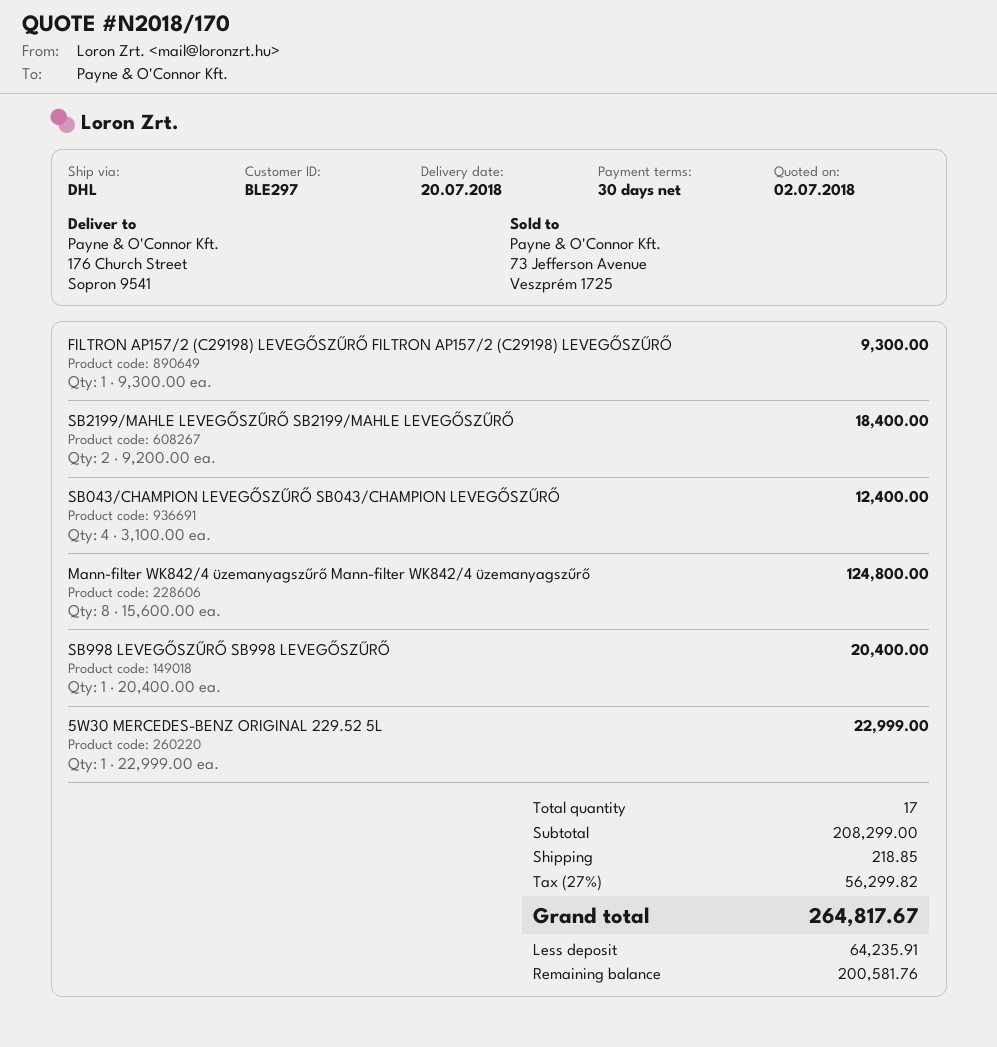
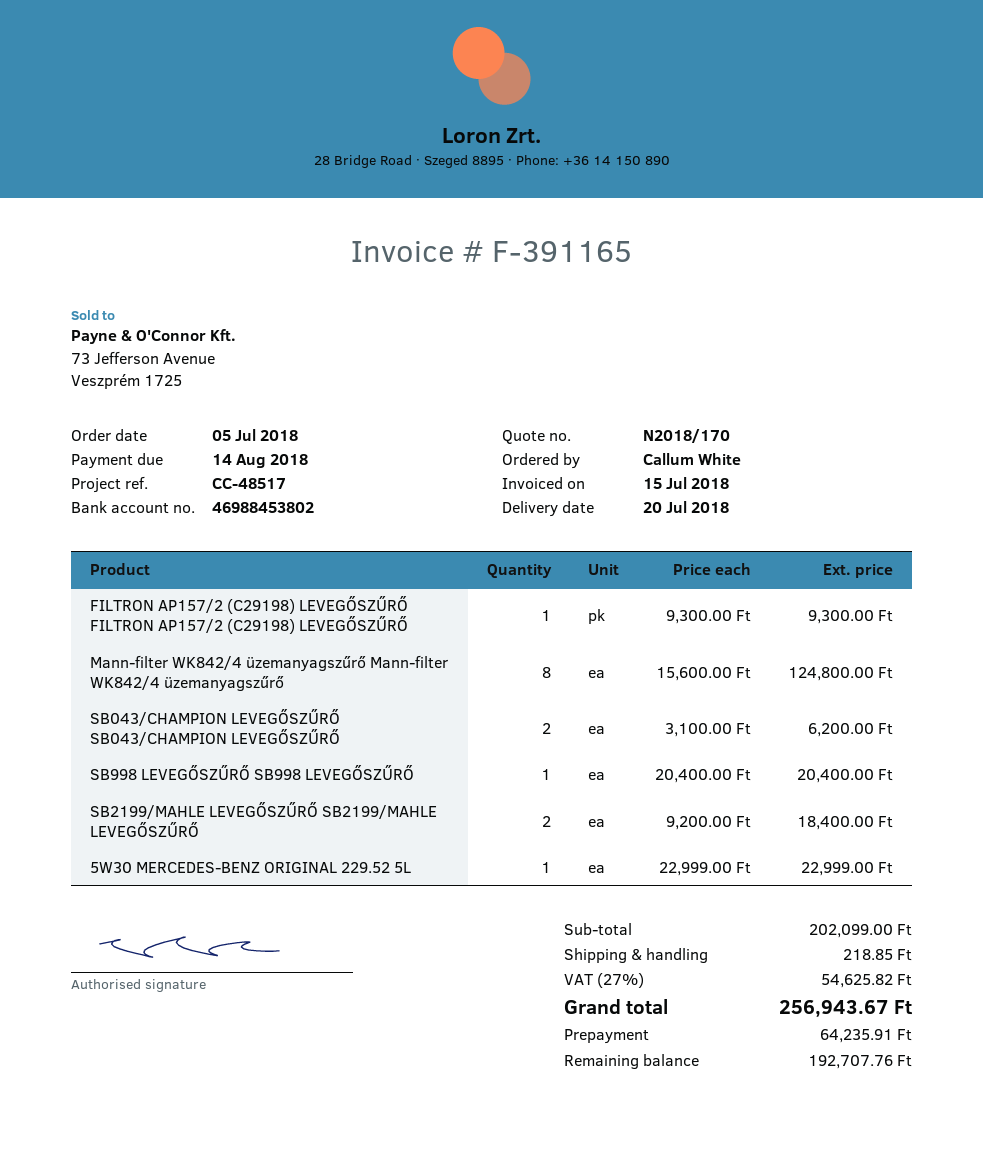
SB043/CHAMPION LEVEGŐSZŰRŐ SB043/CHAMPION LEVEGŐSZŰRŐ: 4 x 3100.00 = 12400.00 -> 2 x 3100.00 = 6200.00
subtotal: 208299.00 -> 202099.00
tax: 27% = 56299.82 -> 27% = 54625.82
total: 264817.67 -> 256943.67
balance: 200581.76 -> 192707.76

